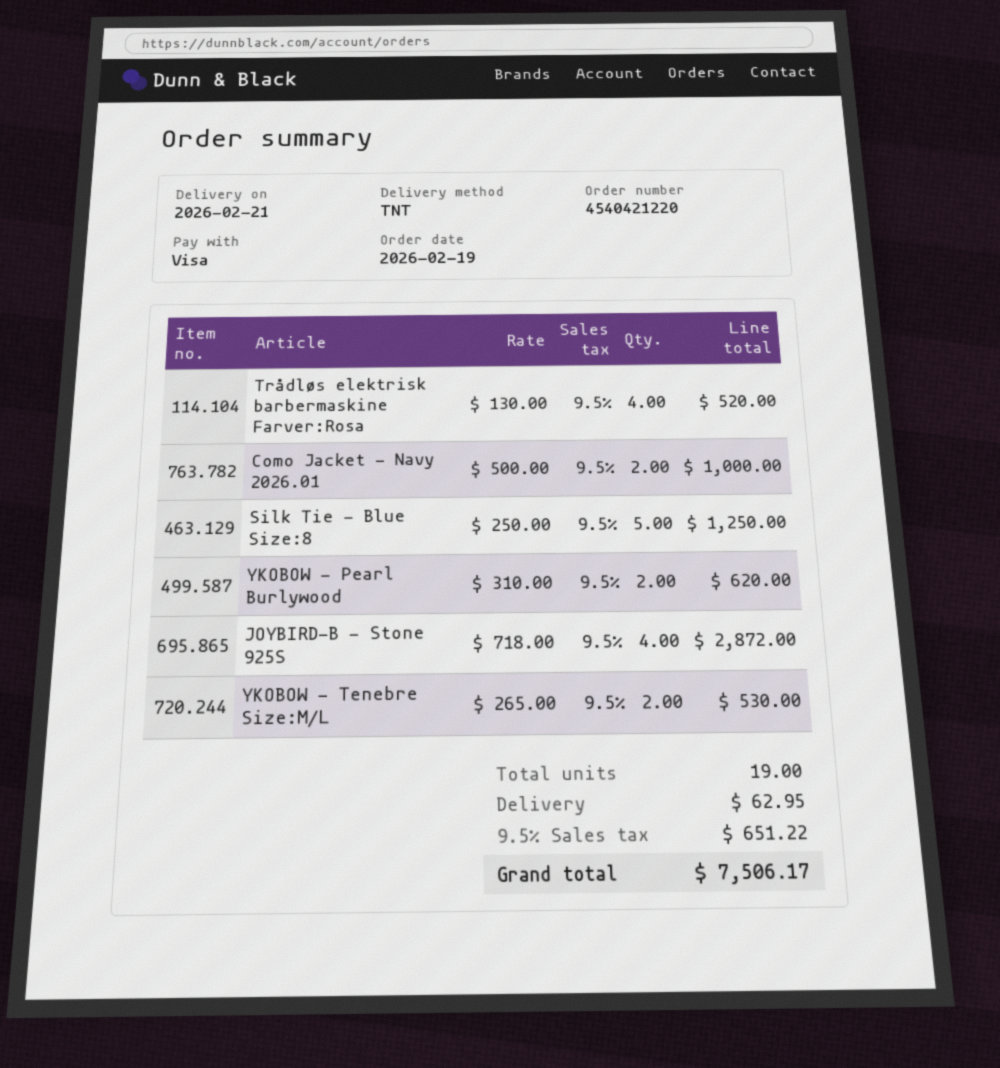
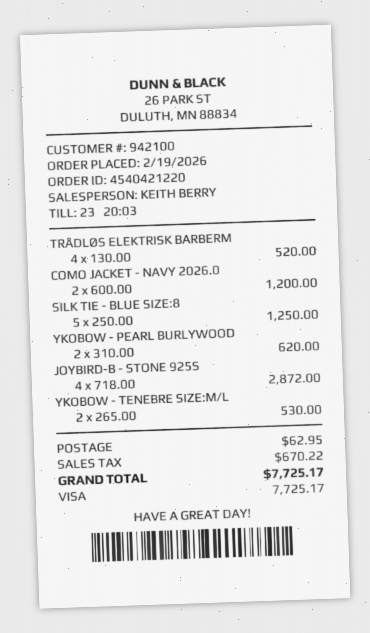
Como Jacket - Navy 2026.01: 2 x 500.00 = 1000.00 -> 2 x 600.00 = 1200.00
tax: 651.22 -> 670.22
total: 7506.17 -> 7725.17

